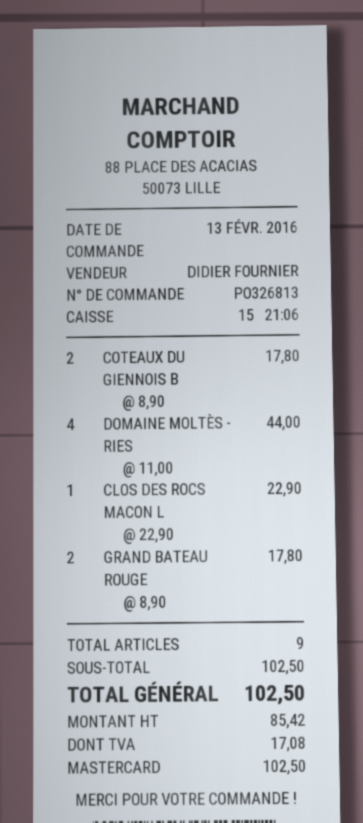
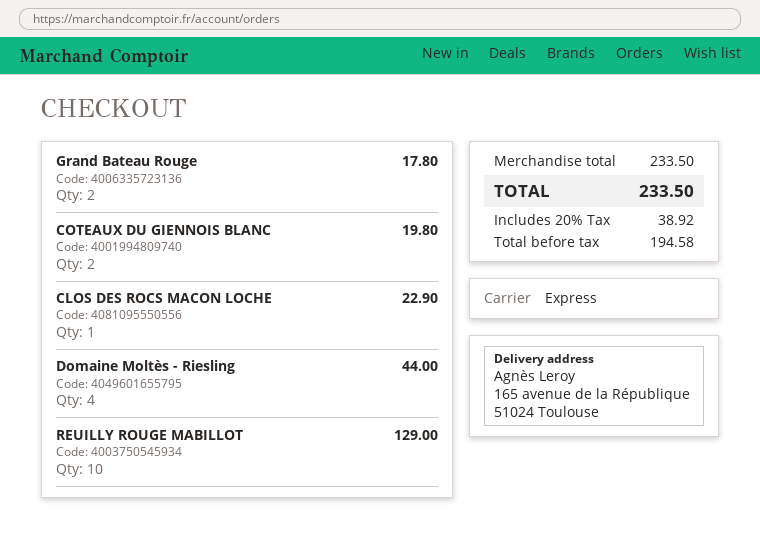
COTEAUX DU GIENNOIS B: 2 for 17.80 -> 2 for 19.80
REUILLY ROUGE MABILLOT: none -> 10 for 129.00
subtotal: 102.50 -> 233.50
net: 85.42 -> 194.58
tax: 17.08 -> 38.92
total: 102.50 -> 233.50

